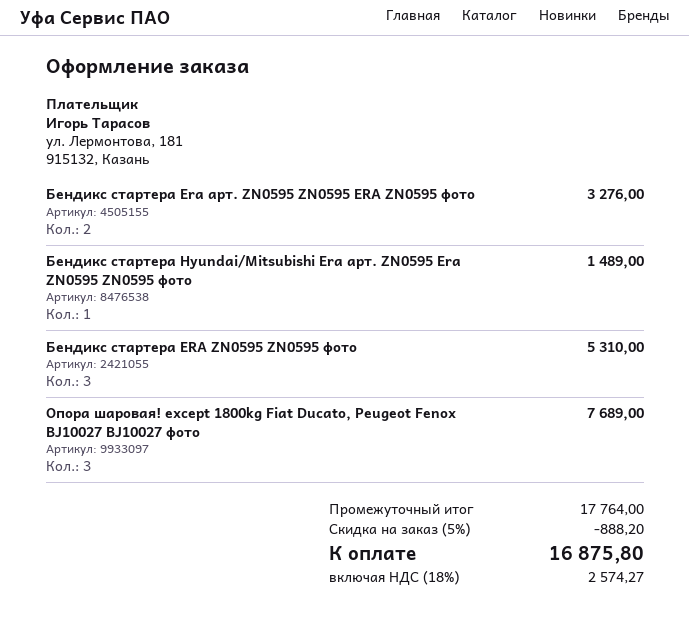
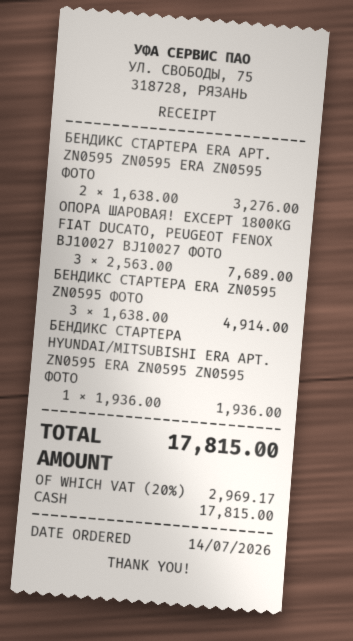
Бендикс стартера Hyundai/Mitsubishi Era арт. ZN0595 Era ZN0595 ZN0595 фото: 1 for 1489.00 -> 1 for 1936.00
Бендикс стартера ERA ZN0595 ZN0595 фото: 3 for 5310.00 -> 3 for 4914.00
discount: 5% = 888.20 -> none
tax: 18% = 2574.27 -> 20% = 2969.17
total: 16875.80 -> 17815.00

